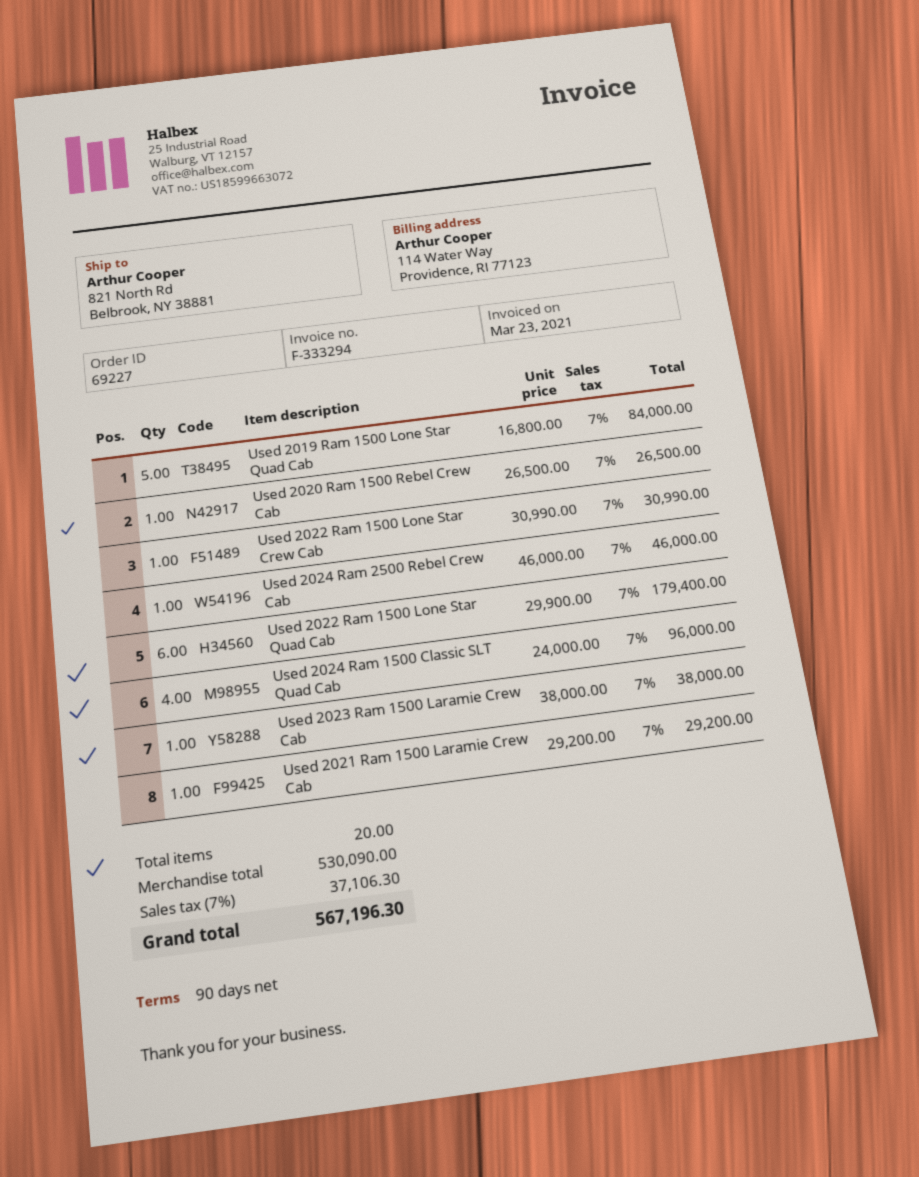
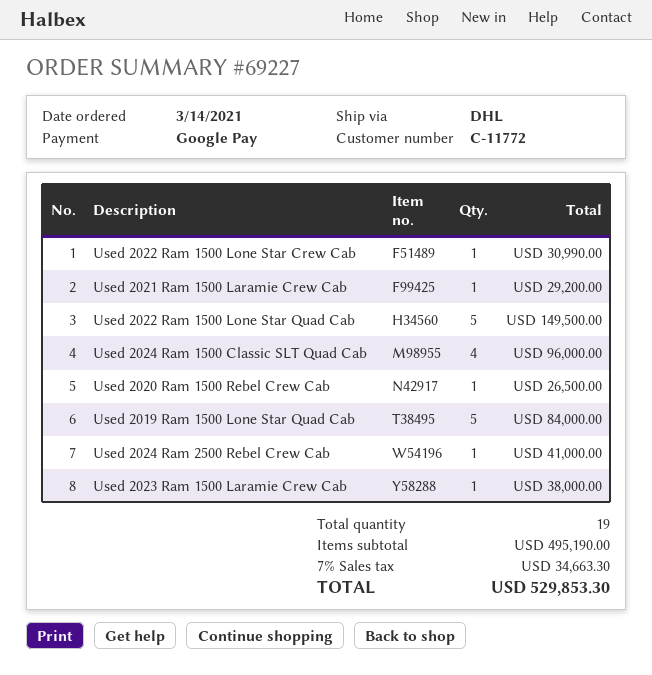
Used 2024 Ram 2500 Rebel Crew Cab: 1 for 46000.00 -> 1 for 41000.00
Used 2022 Ram 1500 Lone Star Quad Cab: 6 for 179400.00 -> 5 for 149500.00
total quantity: 20 -> 19
subtotal: 530090.00 -> 495190.00
tax: 7% = 37106.30 -> 7% = 34663.30
total: 567196.30 -> 529853.30

